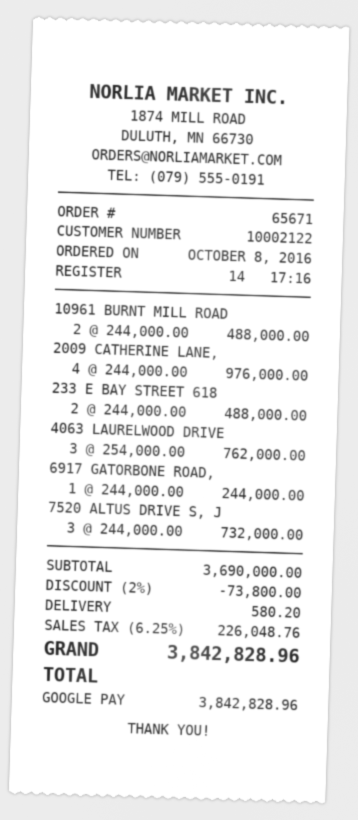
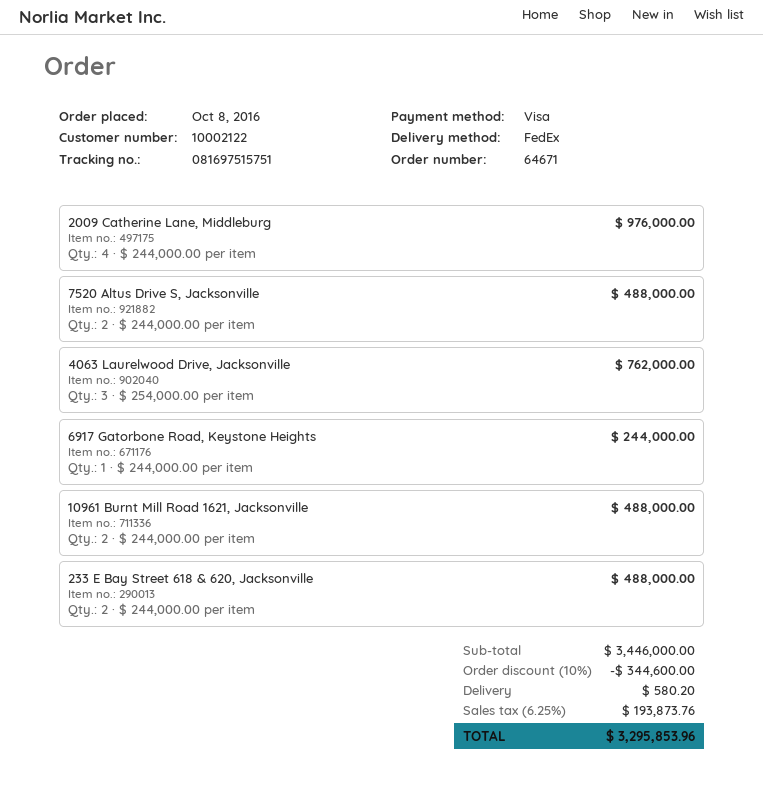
order number: 65671 -> 64671
payment method: Google Pay -> Visa
7520 ALTUS DRIVE S, J: 3 x 244000.00 = 732000.00 -> 2 x 244000.00 = 488000.00
subtotal: 3690000.00 -> 3446000.00
discount: 2% = 73800.00 -> 10% = 344600.00
tax: 6.25% = 226048.76 -> 6.25% = 193873.76
total: 3842828.96 -> 3295853.96

